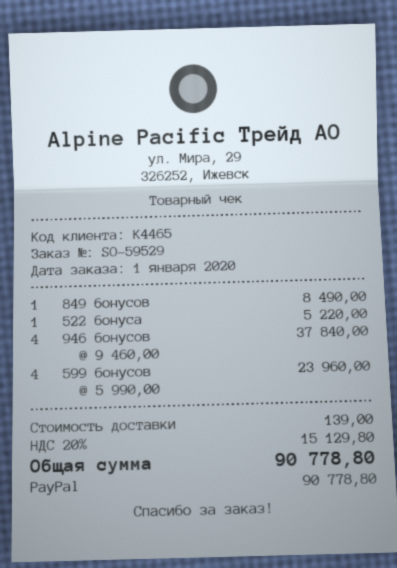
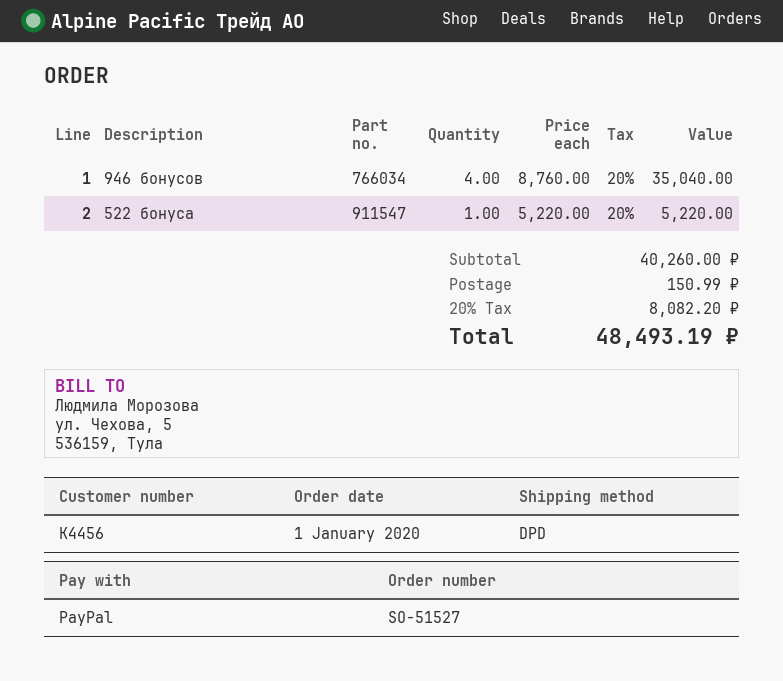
order number: SO-59529 -> SO-51527
customer number: K4465 -> K4456
849 бонусов: 1 x 8490.00 = 8490.00 -> none
946 бонусов: 4 x 9460.00 = 37840.00 -> 4 x 8760.00 = 35040.00
599 бонусов: 4 x 5990.00 = 23960.00 -> none
shipping: 139.00 -> 150.99
tax: 20% = 15129.80 -> 20% = 8082.20
total: 90778.80 -> 48493.19

